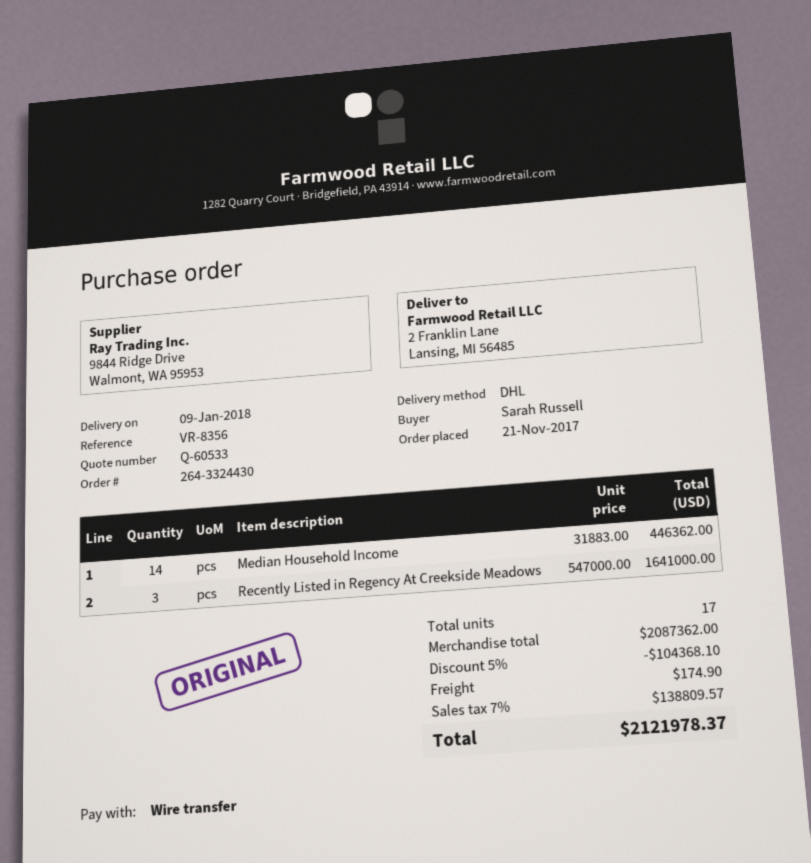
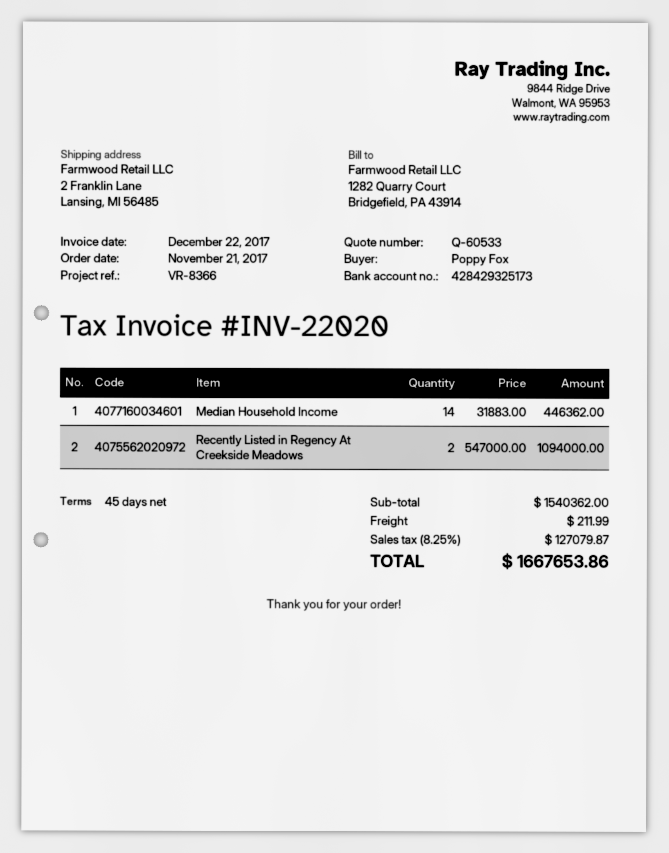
reference: VR-8356 -> VR-8366
ordered by: Sarah Russell -> Poppy Fox
Recently Listed in Regency At Creekside Meadows: 3 x 547000.00 = 1641000.00 -> 2 x 547000.00 = 1094000.00
subtotal: 2087362.00 -> 1540362.00
discount: 5% = 104368.10 -> none
shipping: 174.90 -> 211.99
tax: 7% = 138809.57 -> 8.25% = 127079.87
total: 2121978.37 -> 1667653.86

